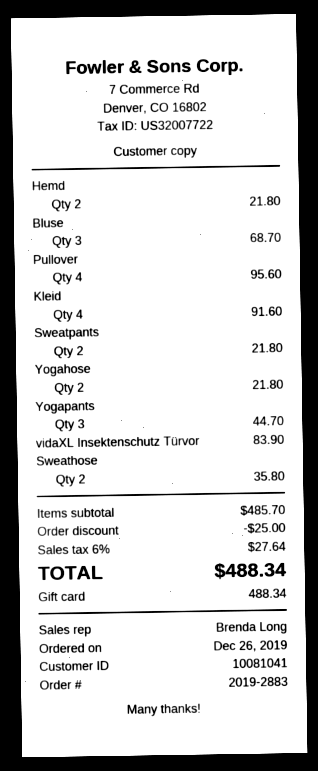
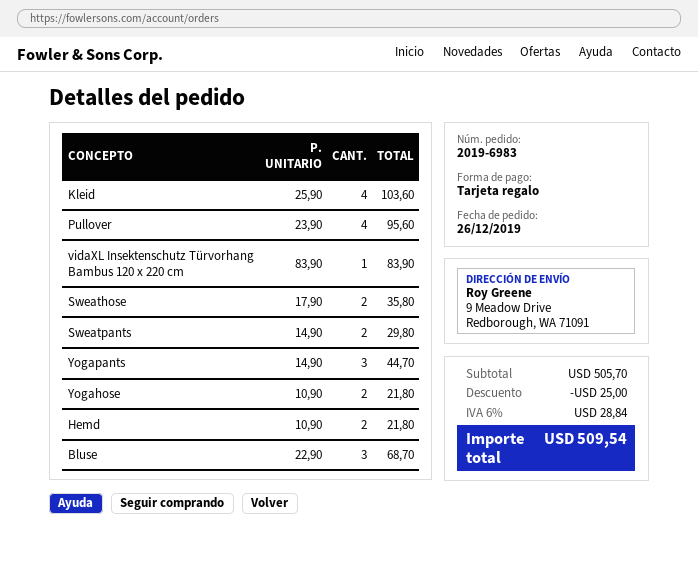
order number: 2019-2883 -> 2019-6983
Kleid: 4 for 91.60 -> 4 for 103.60
Sweatpants: 2 for 21.80 -> 2 for 29.80
subtotal: 485.70 -> 505.70
tax: 6% = 27.64 -> 6% = 28.84
total: 488.34 -> 509.54

